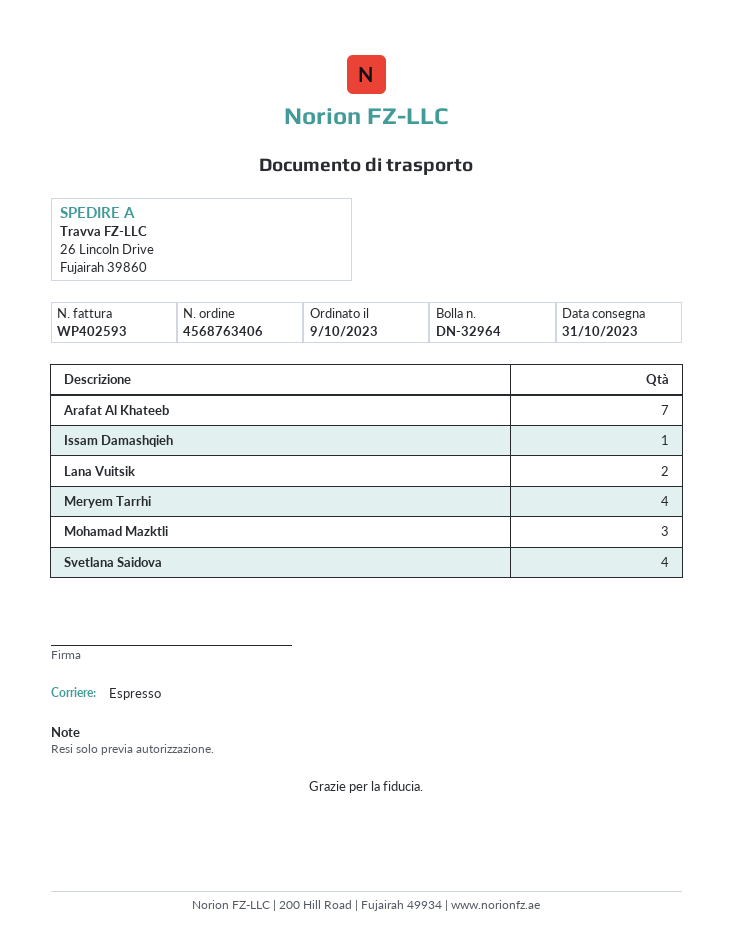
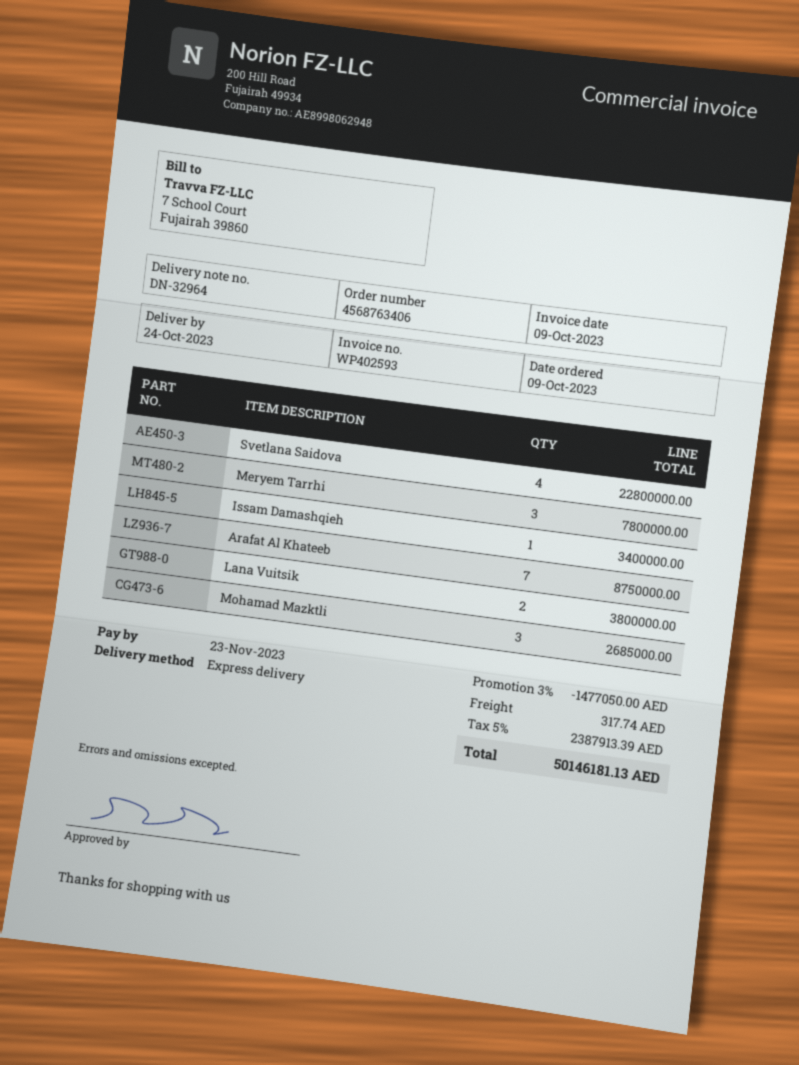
delivery date: 2023-10-31 -> 2023-10-24
Meryem Tarrhi: 4 -> 3

